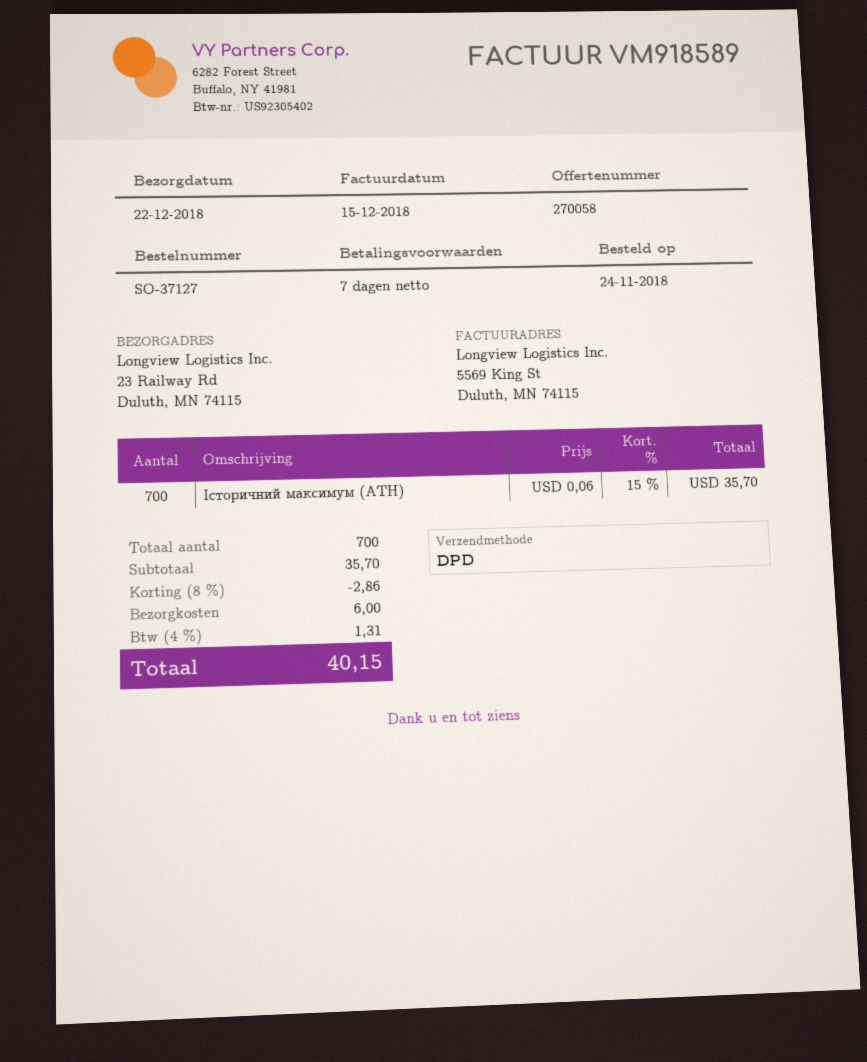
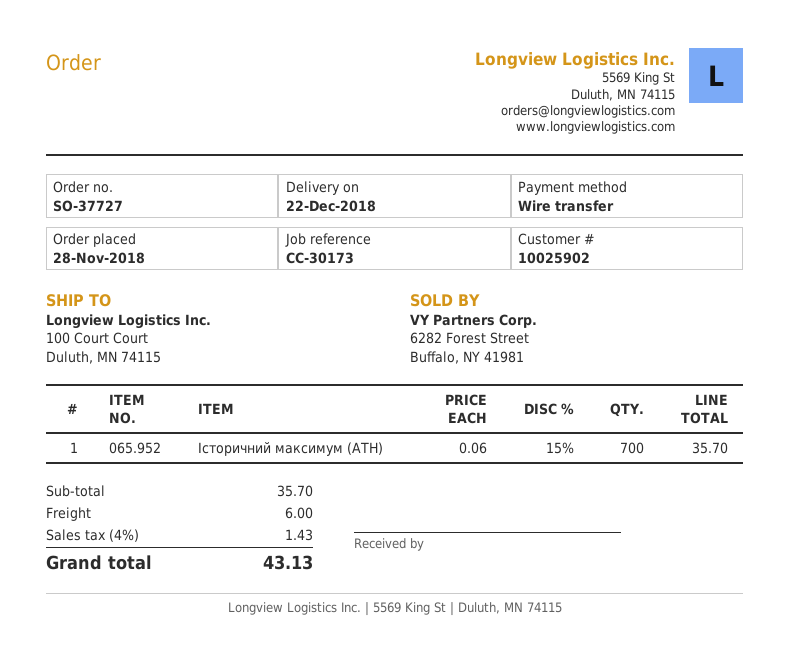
order number: SO-37127 -> SO-37727
order date: 2018-11-24 -> 2018-11-28
ship to: 23 Railway Rd, Duluth, MN 74115 -> 100 Court Court, Duluth, MN 74115
discount: 8% = 2.86 -> none
tax: 4% = 1.31 -> 4% = 1.43
total: 40.15 -> 43.13

